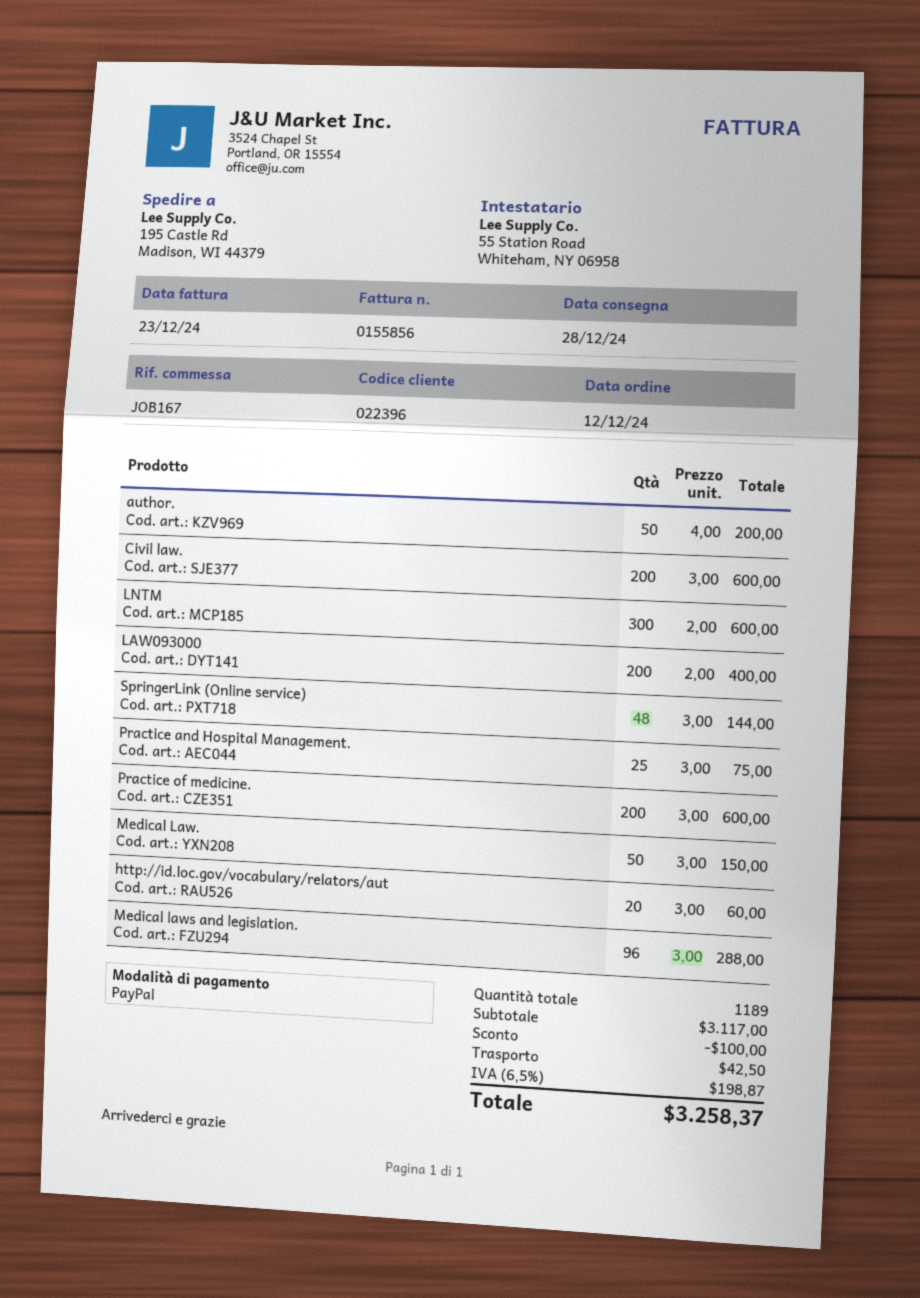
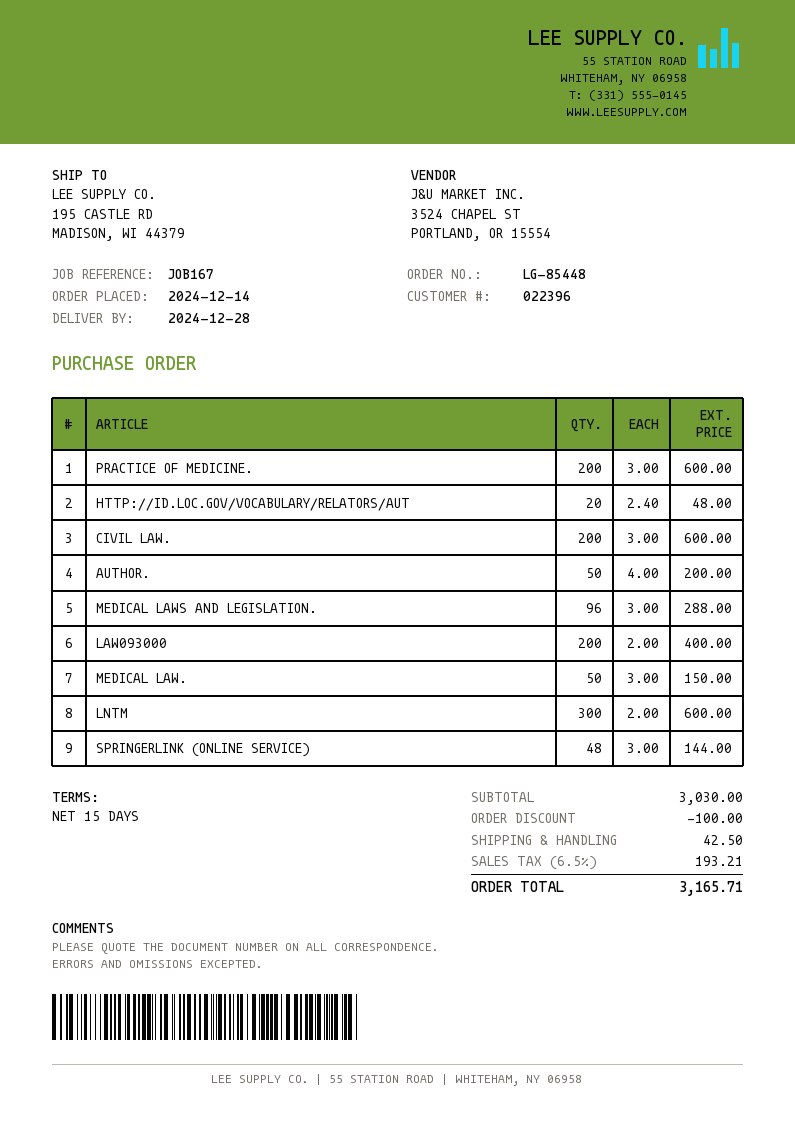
order date: 2024-12-12 -> 2024-12-14
Practice and Hospital Management.: 25 x 3.00 = 75.00 -> none
http://id.loc.gov/vocabulary/relators/aut: 20 x 3.00 = 60.00 -> 20 x 2.40 = 48.00
subtotal: 3117.00 -> 3030.00
tax: 6.5% = 198.87 -> 6.5% = 193.21
total: 3258.37 -> 3165.71

